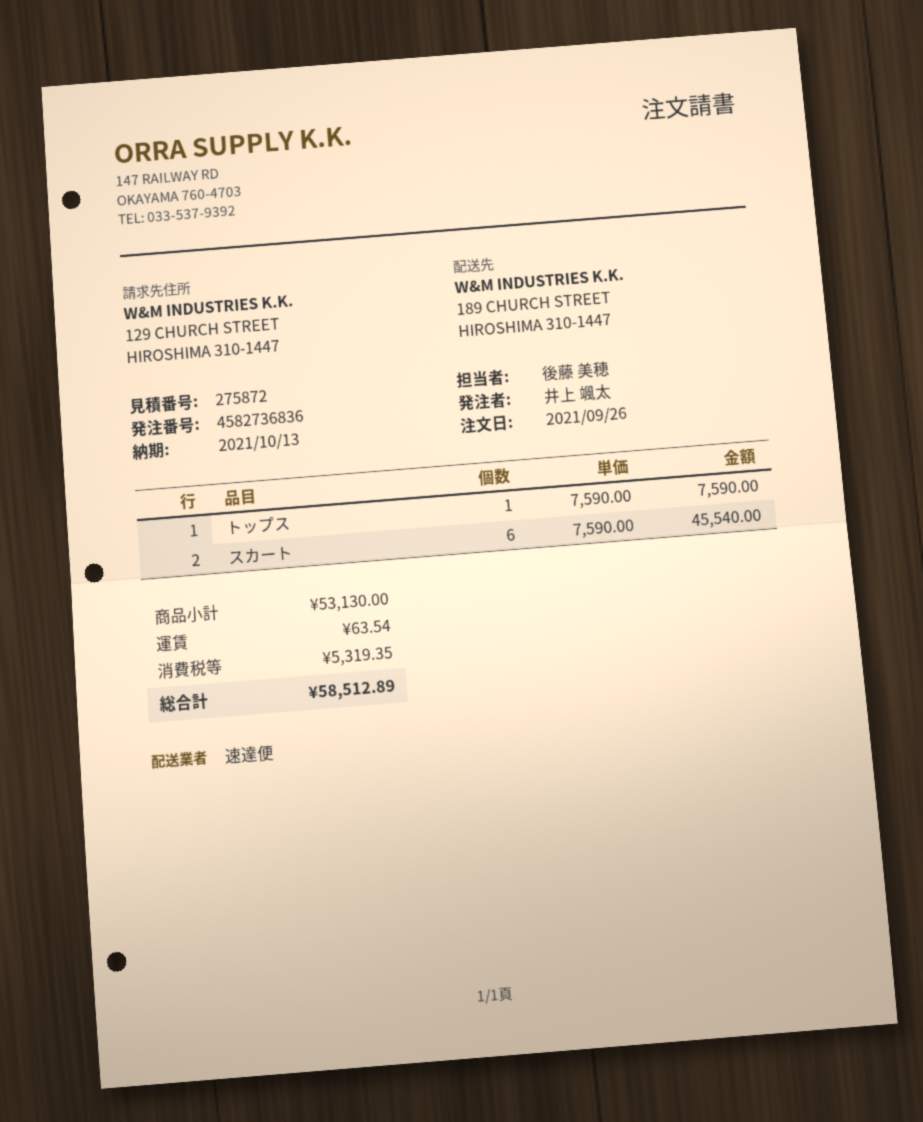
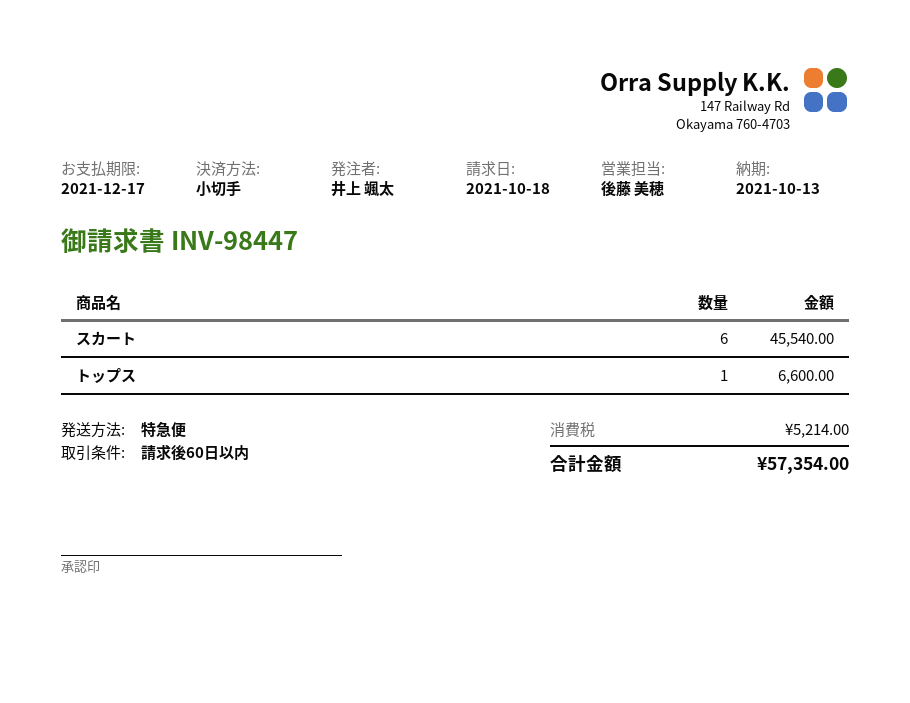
トップス: 1 for 7590.00 -> 1 for 6600.00
shipping: 63.54 -> none
tax: 5319.35 -> 5214.00
total: 58512.89 -> 57354.00

